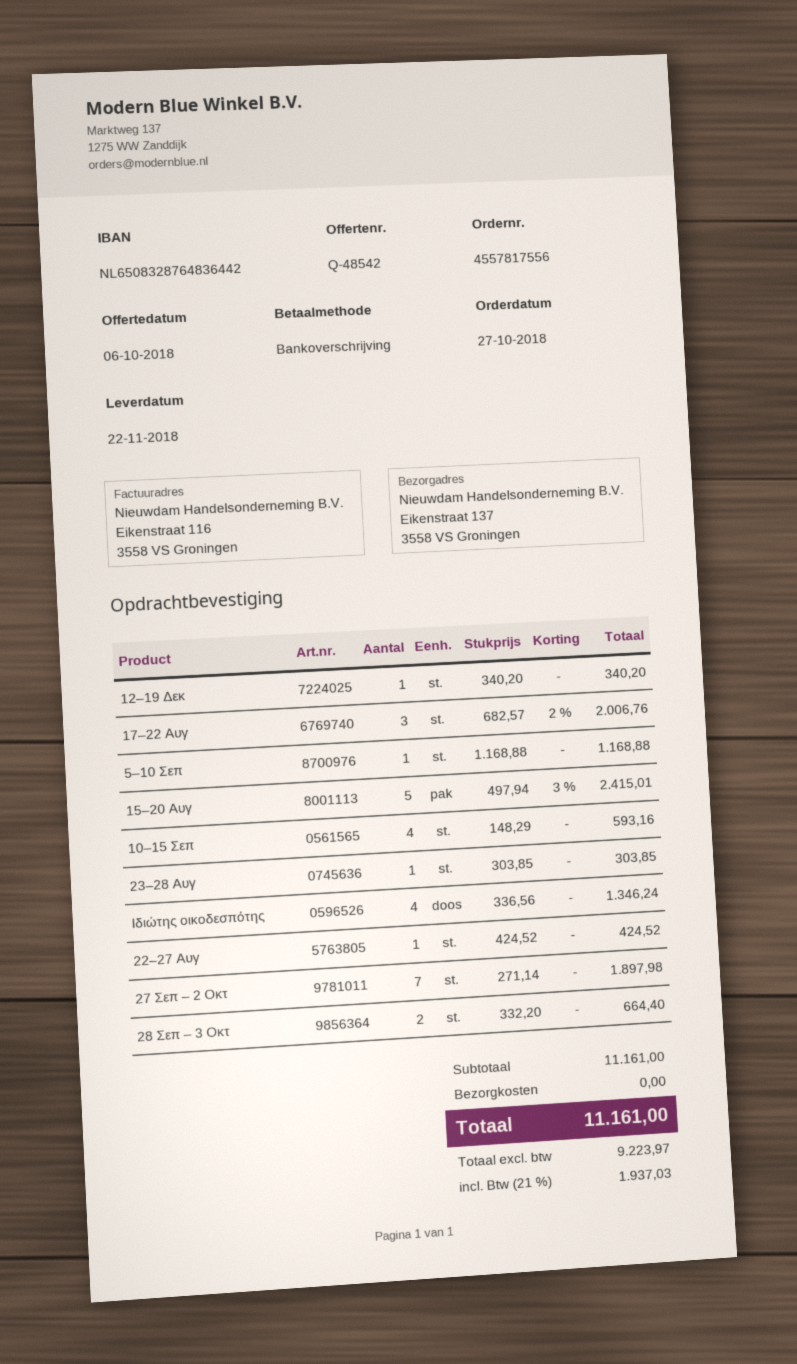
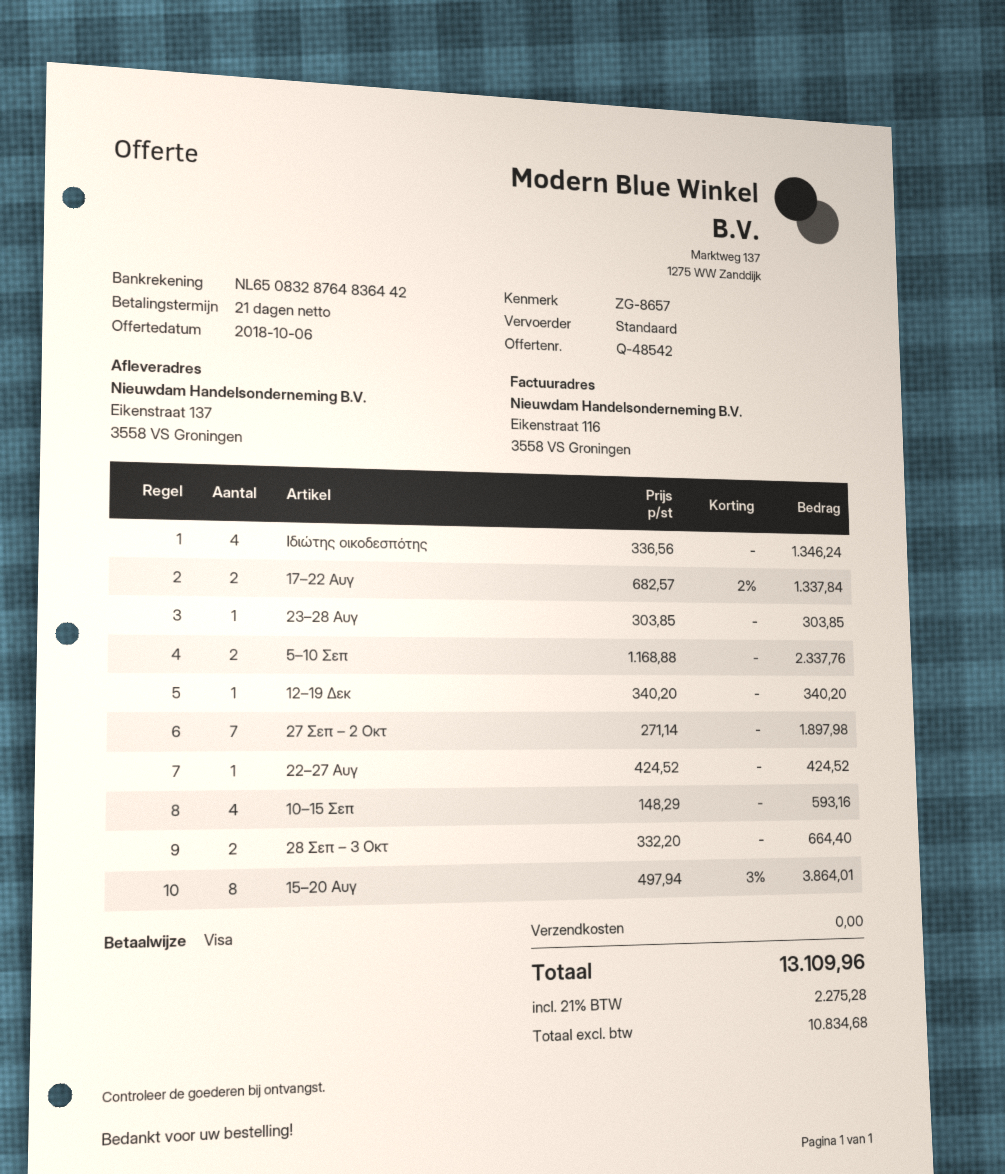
payment method: bank transfer -> Visa
17–22 Αυγ: 3 x 682.57 - 2% = 2006.76 -> 2 x 682.57 - 2% = 1337.84
5–10 Σεπ: 1 x 1168.88 = 1168.88 -> 2 x 1168.88 = 2337.76
15–20 Αυγ: 5 x 497.94 - 3% = 2415.01 -> 8 x 497.94 - 3% = 3864.01
net: 9223.97 -> 10834.68
tax: 21% = 1937.03 -> 21% = 2275.28
total: 11161.00 -> 13109.96

